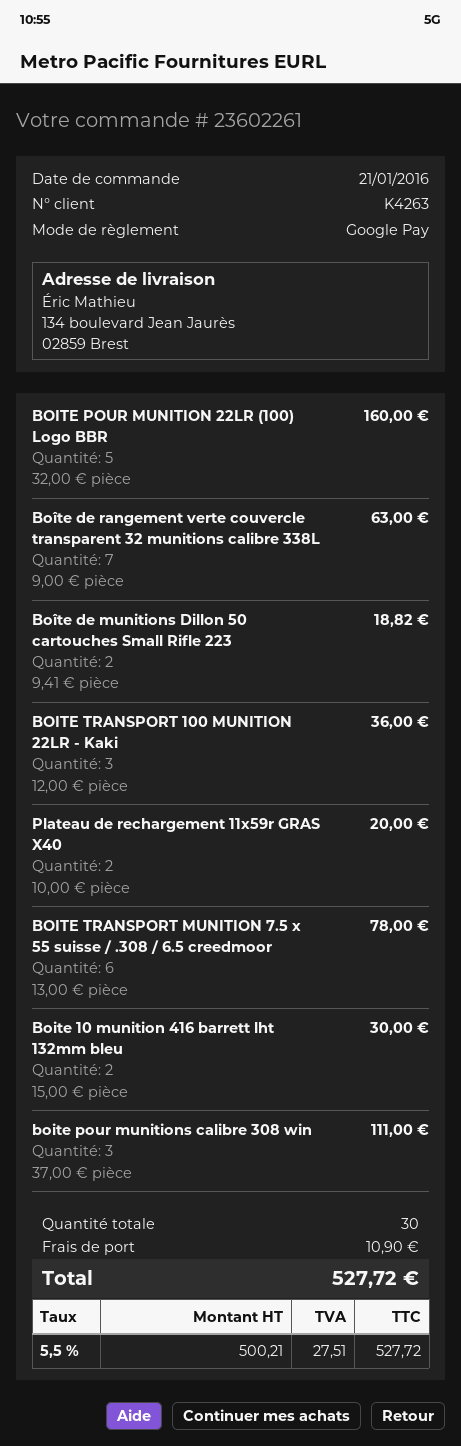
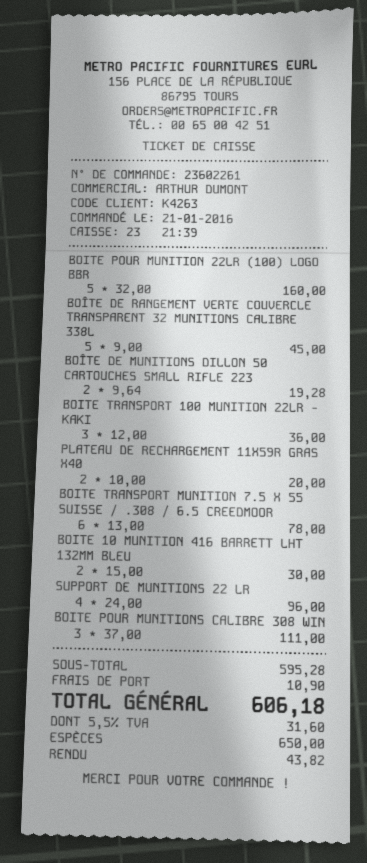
payment method: Google Pay -> cash
Boîte de rangement verte couvercle transparent 32 munitions calibre 338L: 7 x 9.00 = 63.00 -> 5 x 9.00 = 45.00
Boîte de munitions Dillon 50 cartouches Small Rifle 223: 2 x 9.41 = 18.82 -> 2 x 9.64 = 19.28
SUPPORT DE MUNITIONS 22 LR: none -> 4 x 24.00 = 96.00
tax: 5.5% = 27.51 -> 5.5% = 31.60
total: 527.72 -> 606.18

